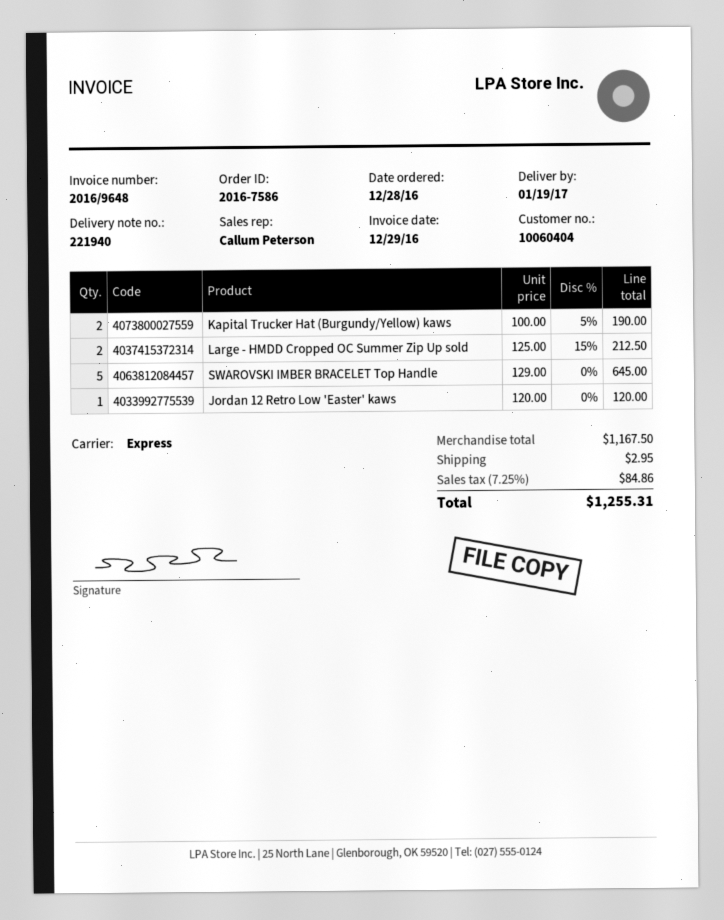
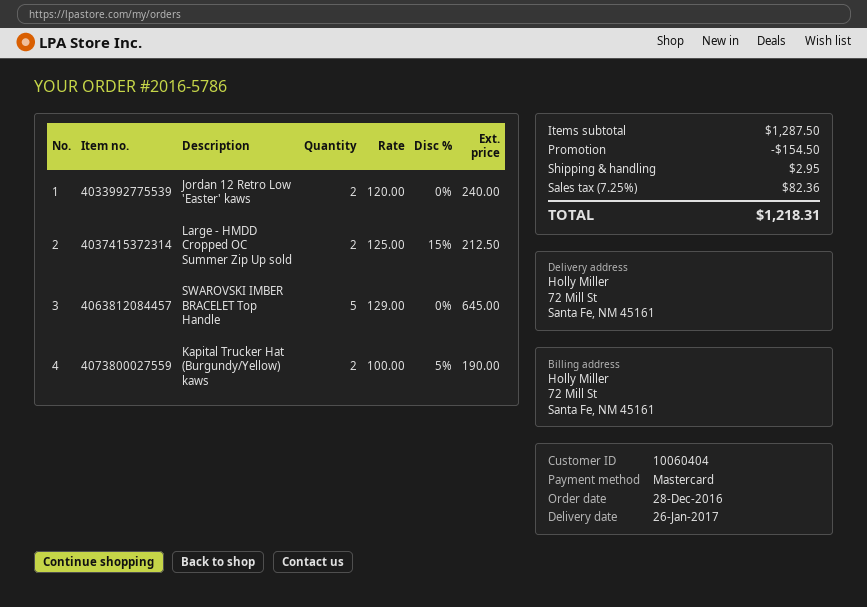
order number: 2016-7586 -> 2016-5786
delivery date: 2017-01-19 -> 2017-01-26
Jordan 12 Retro Low 'Easter' kaws: 1 x 120.00 = 120.00 -> 2 x 120.00 = 240.00
subtotal: 1167.50 -> 1287.50
discount: none -> 154.50
tax: 7.25% = 84.86 -> 7.25% = 82.36
total: 1255.31 -> 1218.31

